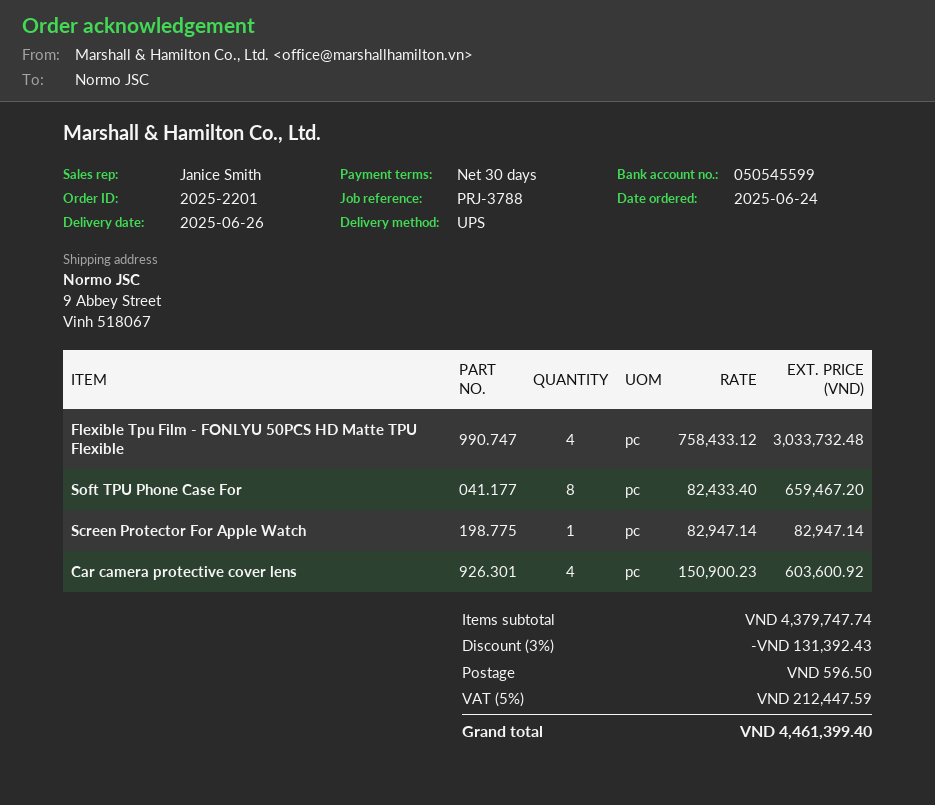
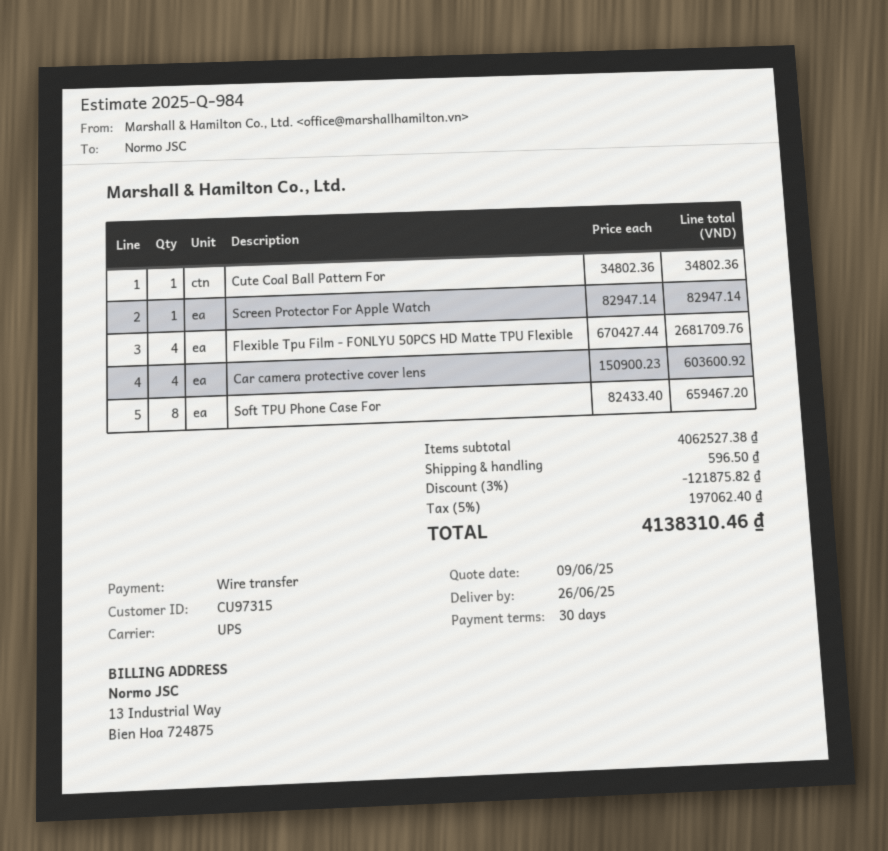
Flexible Tpu Film - FONLYU 50PCS HD Matte TPU Flexible: 4 x 758433.12 = 3033732.48 -> 4 x 670427.44 = 2681709.76
Cute Coal Ball Pattern For: none -> 1 x 34802.36 = 34802.36
subtotal: 4379747.74 -> 4062527.38
discount: 3% = 131392.43 -> 3% = 121875.82
tax: 5% = 212447.59 -> 5% = 197062.40
total: 4461399.40 -> 4138310.46

